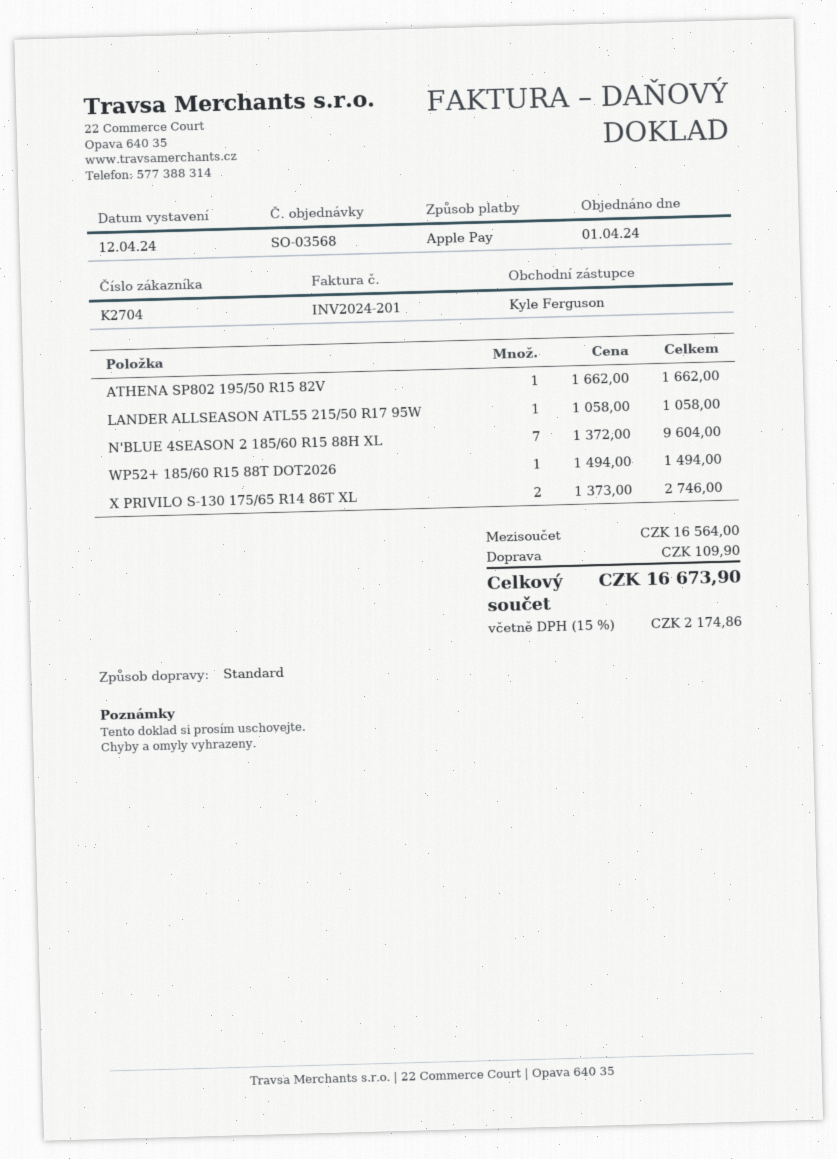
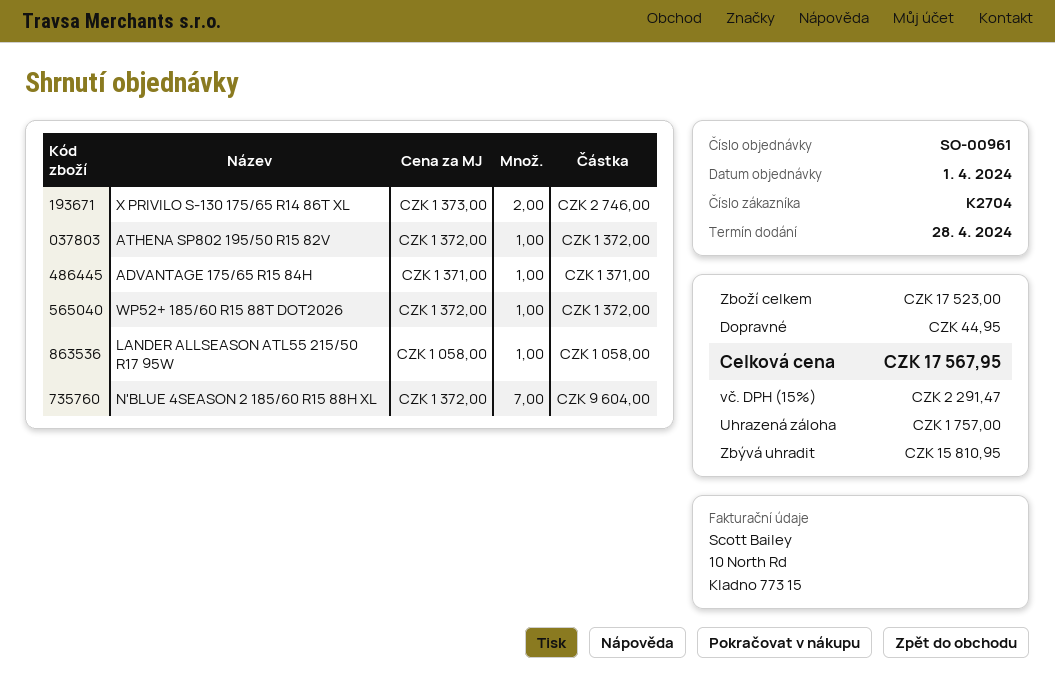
order number: SO-03568 -> SO-00961
ATHENA SP802 195/50 R15 82V: 1 x 1662.00 = 1662.00 -> 1 x 1372.00 = 1372.00
WP52+ 185/60 R15 88T DOT2026: 1 x 1494.00 = 1494.00 -> 1 x 1372.00 = 1372.00
ADVANTAGE 175/65 R15 84H: none -> 1 x 1371.00 = 1371.00
subtotal: 16564.00 -> 17523.00
shipping: 109.90 -> 44.95
tax: 15% = 2174.86 -> 15% = 2291.47
total: 16673.90 -> 17567.95

